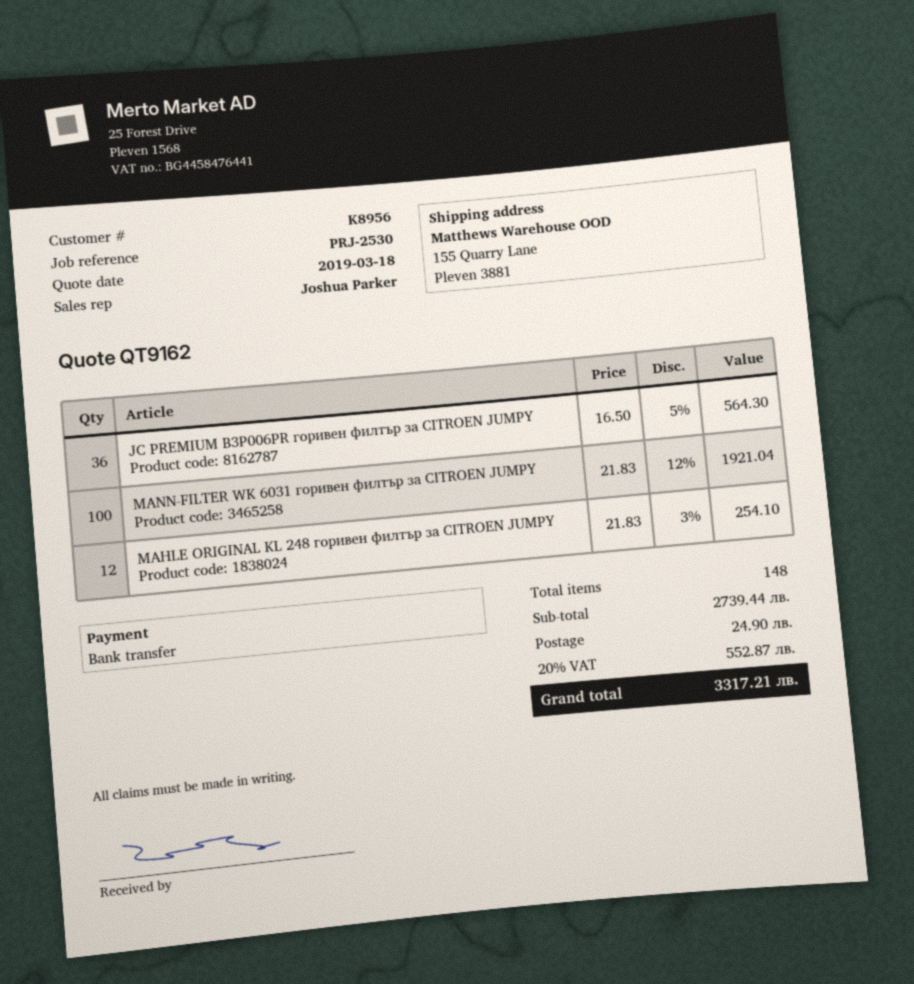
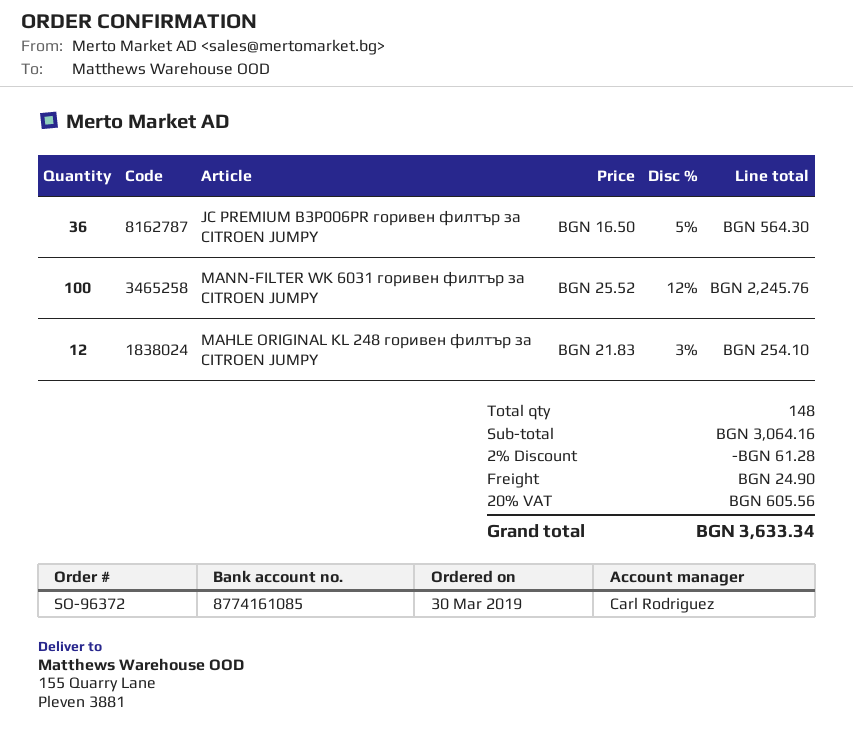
sales rep: Joshua Parker -> Carl Rodriguez
MANN-FILTER WK 6031 горивен филтър за CITROEN JUMPY: 100 x 21.83 - 12% = 1921.04 -> 100 x 25.52 - 12% = 2245.76
subtotal: 2739.44 -> 3064.16
discount: none -> 2% = 61.28
tax: 20% = 552.87 -> 20% = 605.56
total: 3317.21 -> 3633.34

